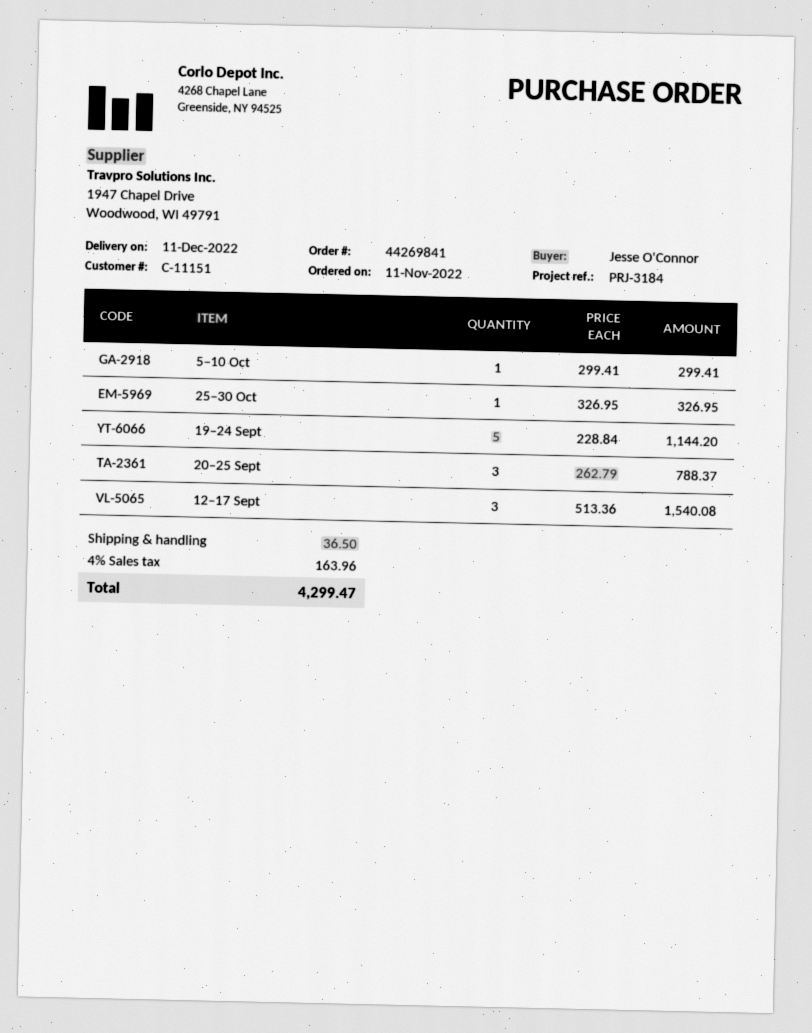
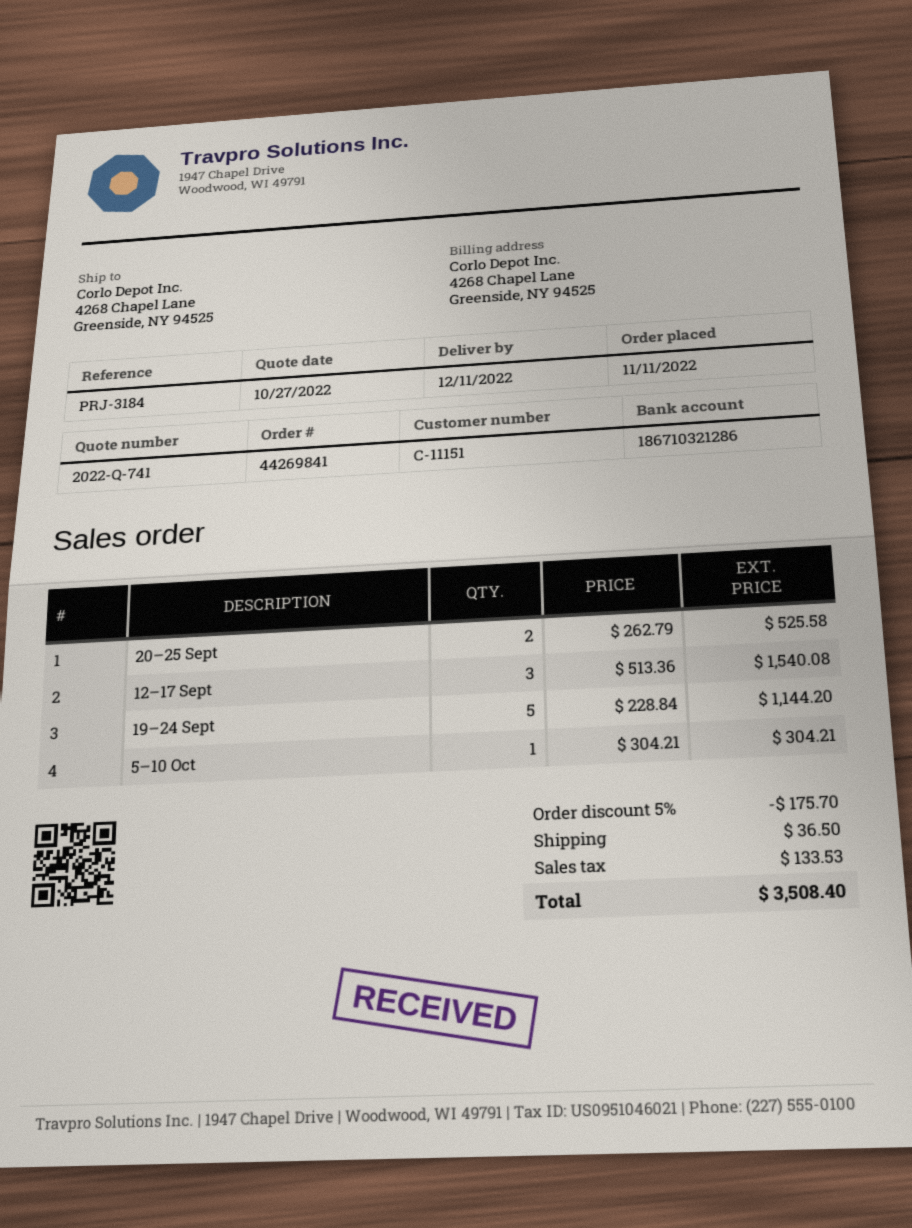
5–10 Oct: 1 x 299.41 = 299.41 -> 1 x 304.21 = 304.21
25–30 Oct: 1 x 326.95 = 326.95 -> none
20–25 Sept: 3 x 262.79 = 788.37 -> 2 x 262.79 = 525.58
discount: none -> 5% = 175.70
tax: 163.96 -> 133.53
total: 4299.47 -> 3508.40

